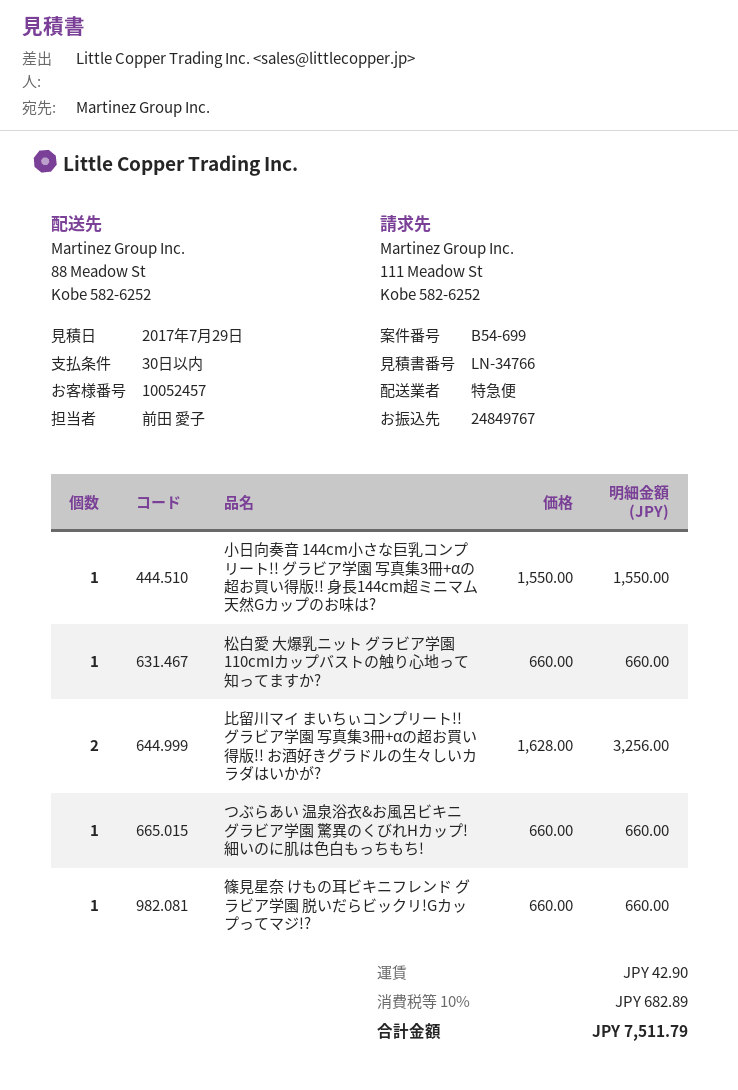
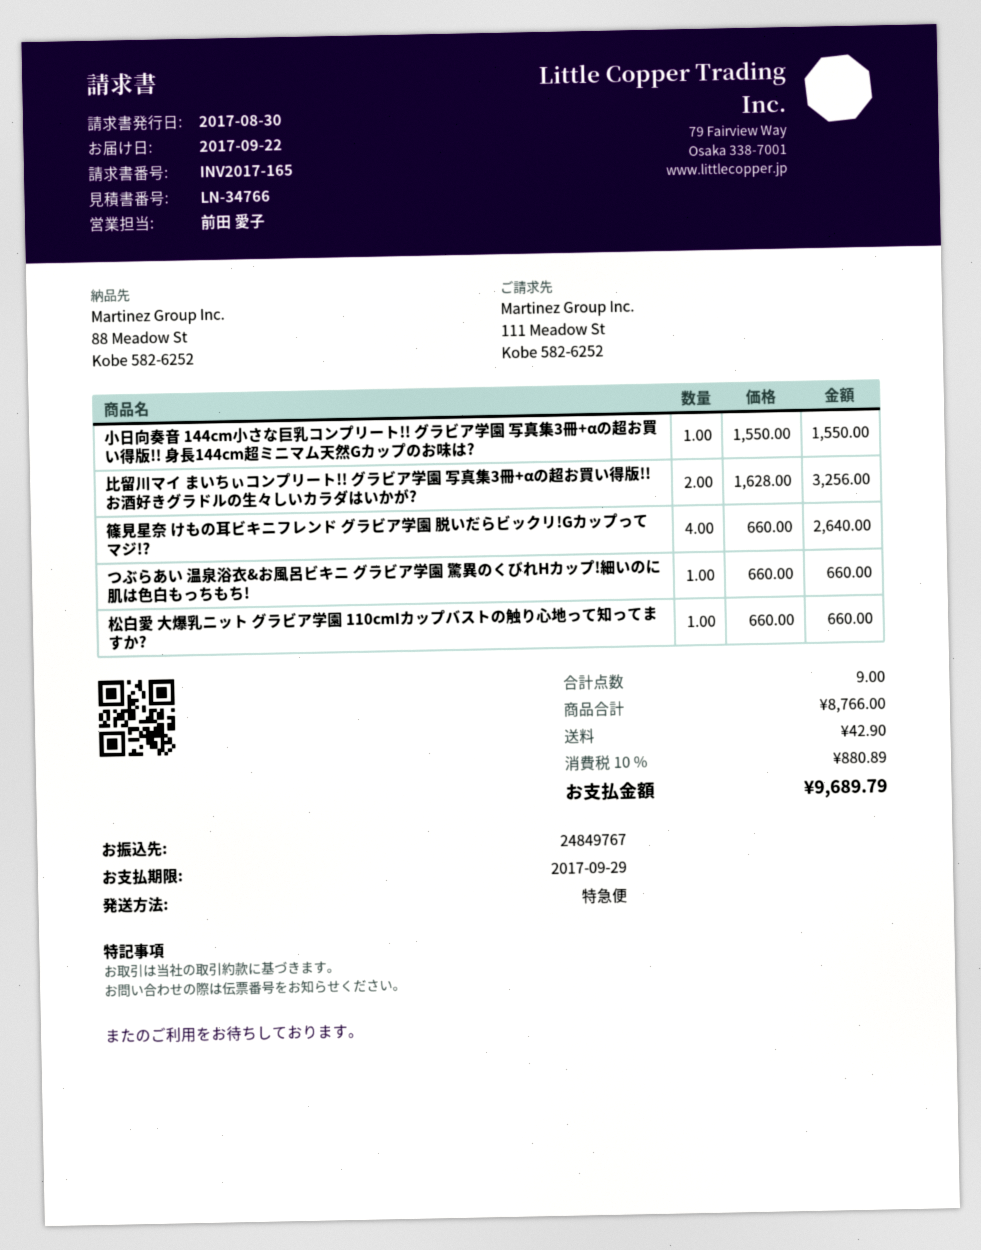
篠見星奈 けもの耳ビキニフレンド グラビア学園 脱いだらビックリ!Gカップってマジ!?: 1 x 660.00 = 660.00 -> 4 x 660.00 = 2640.00
tax: 10% = 682.89 -> 10% = 880.89
total: 7511.79 -> 9689.79

